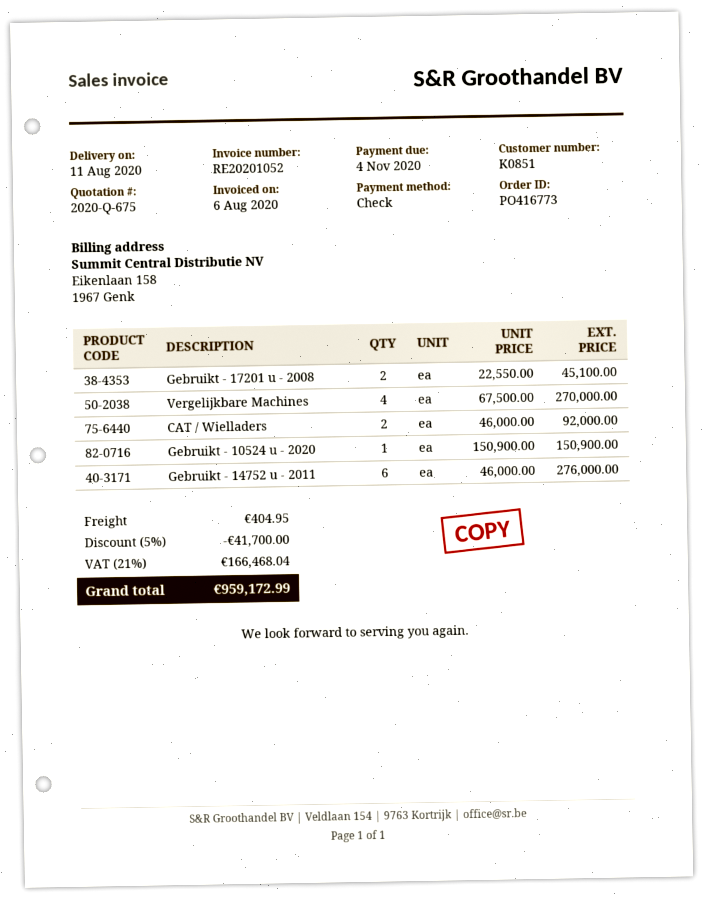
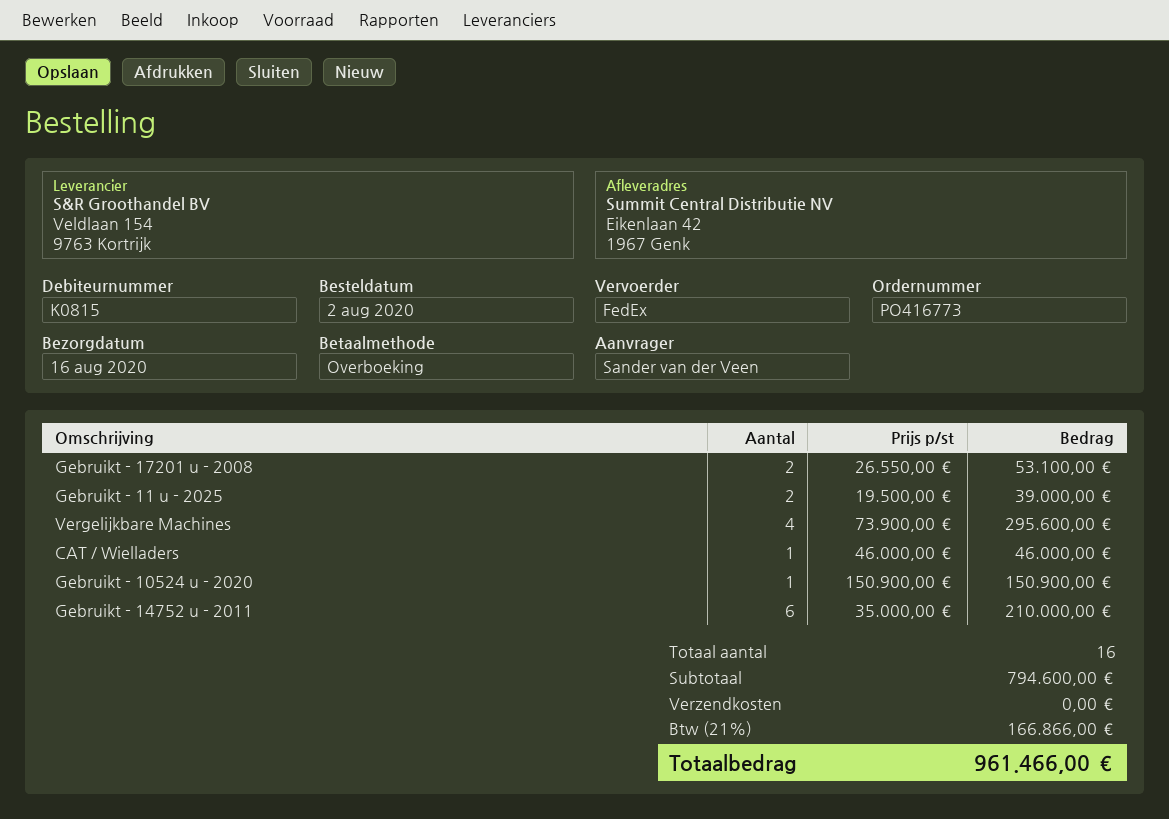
delivery date: 2020-08-11 -> 2020-08-16
customer number: K0851 -> K0815
payment method: cheque -> bank transfer
Gebruikt - 17201 u - 2008: 2 x 22550.00 = 45100.00 -> 2 x 26550.00 = 53100.00
Vergelijkbare Machines: 4 x 67500.00 = 270000.00 -> 4 x 73900.00 = 295600.00
CAT / Wielladers: 2 x 46000.00 = 92000.00 -> 1 x 46000.00 = 46000.00
Gebruikt - 14752 u - 2011: 6 x 46000.00 = 276000.00 -> 6 x 35000.00 = 210000.00
Gebruikt - 11 u - 2025: none -> 2 x 19500.00 = 39000.00
discount: 5% = 41700.00 -> none
shipping: 404.95 -> 0.00
tax: 21% = 166468.04 -> 21% = 166866.00
total: 959172.99 -> 961466.00

